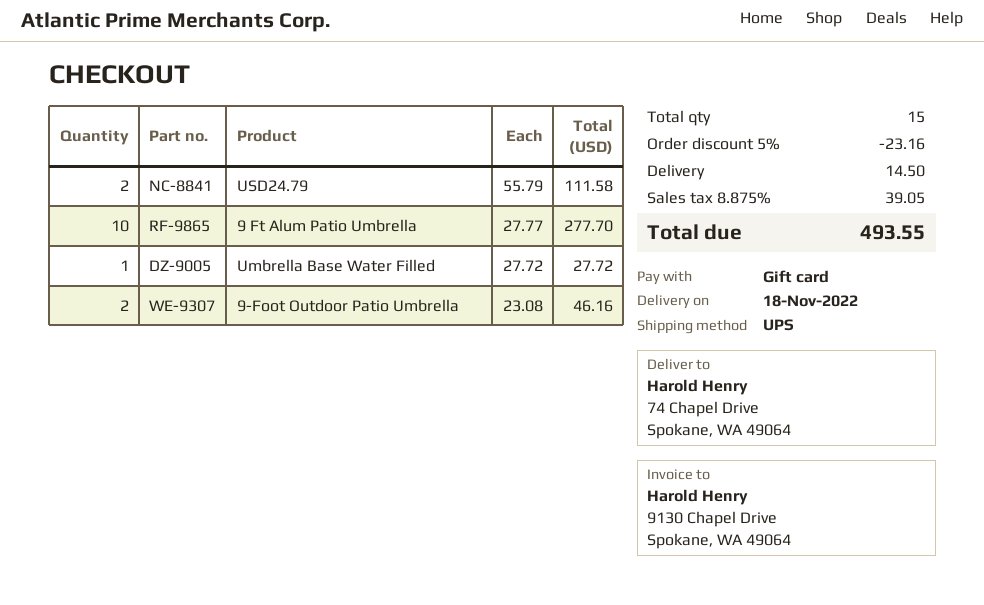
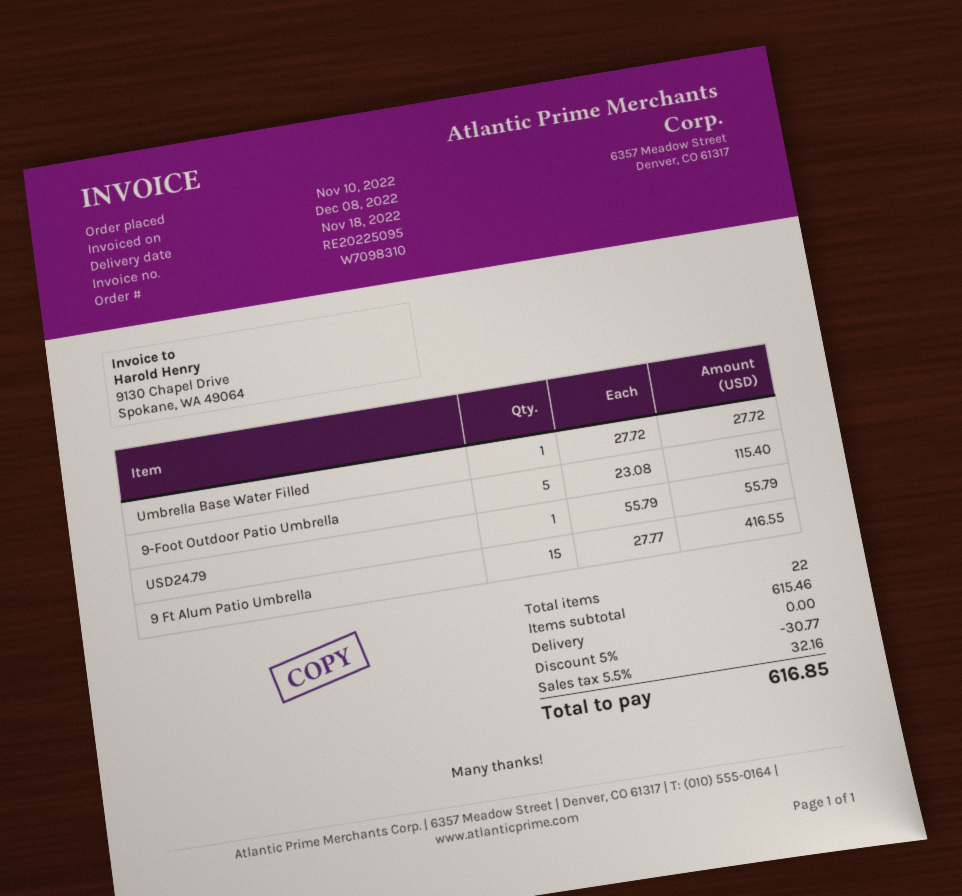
USD24.79: 2 x 55.79 = 111.58 -> 1 x 55.79 = 55.79
9 Ft Alum Patio Umbrella: 10 x 27.77 = 277.70 -> 15 x 27.77 = 416.55
9-Foot Outdoor Patio Umbrella: 2 x 23.08 = 46.16 -> 5 x 23.08 = 115.40
total quantity: 15 -> 22
discount: 5% = 23.16 -> 5% = 30.77
shipping: 14.50 -> 0.00
tax: 8.875% = 39.05 -> 5.5% = 32.16
total: 493.55 -> 616.85

